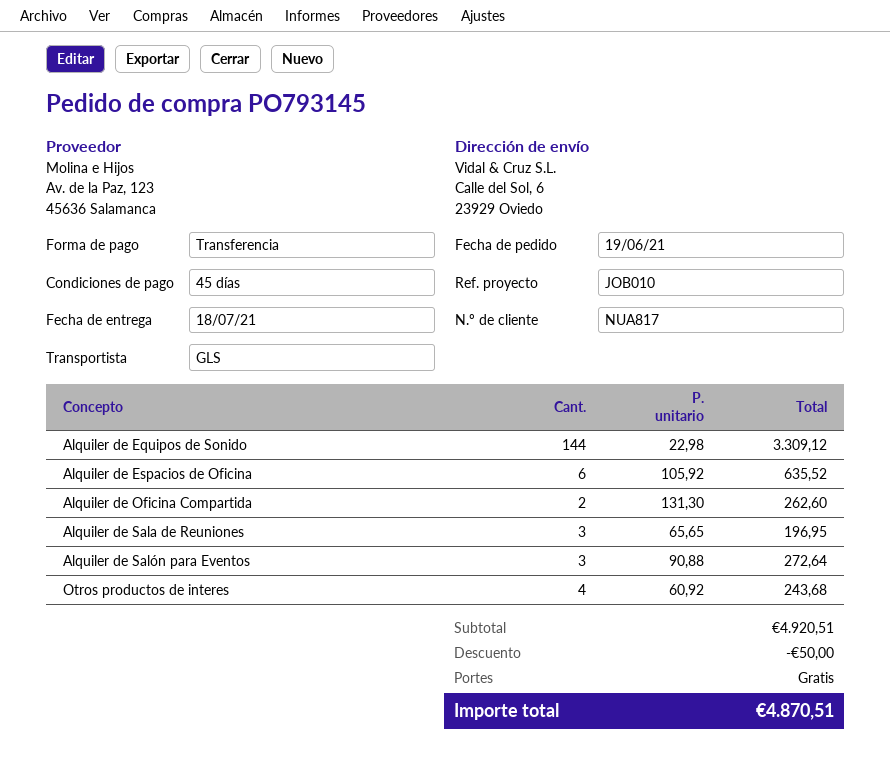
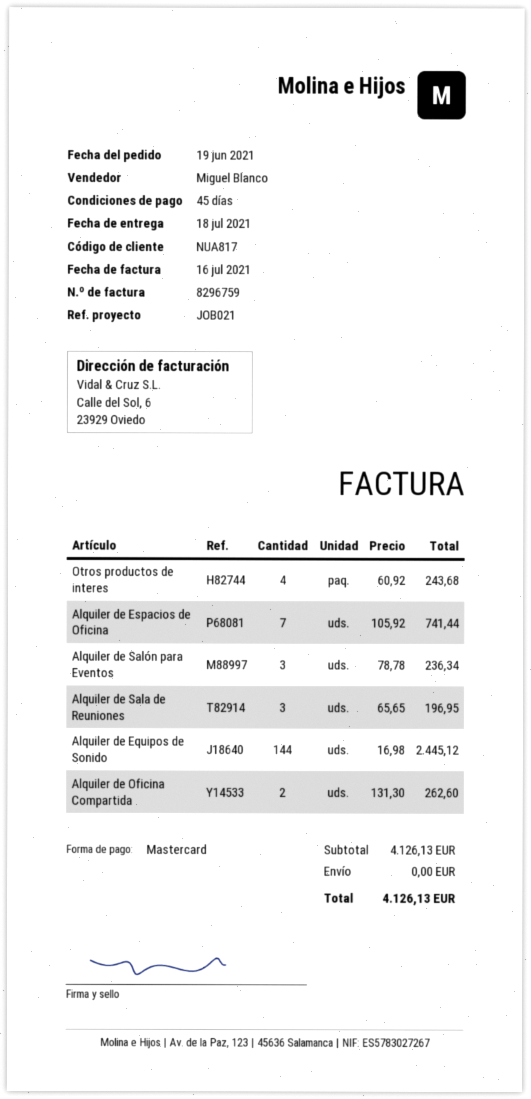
reference: JOB010 -> JOB021
payment method: bank transfer -> Mastercard
Alquiler de Equipos de Sonido: 144 x 22.98 = 3309.12 -> 144 x 16.98 = 2445.12
Alquiler de Espacios de Oficina: 6 x 105.92 = 635.52 -> 7 x 105.92 = 741.44
Alquiler de Salón para Eventos: 3 x 90.88 = 272.64 -> 3 x 78.78 = 236.34
subtotal: 4920.51 -> 4126.13
discount: 50.00 -> none
total: 4870.51 -> 4126.13

